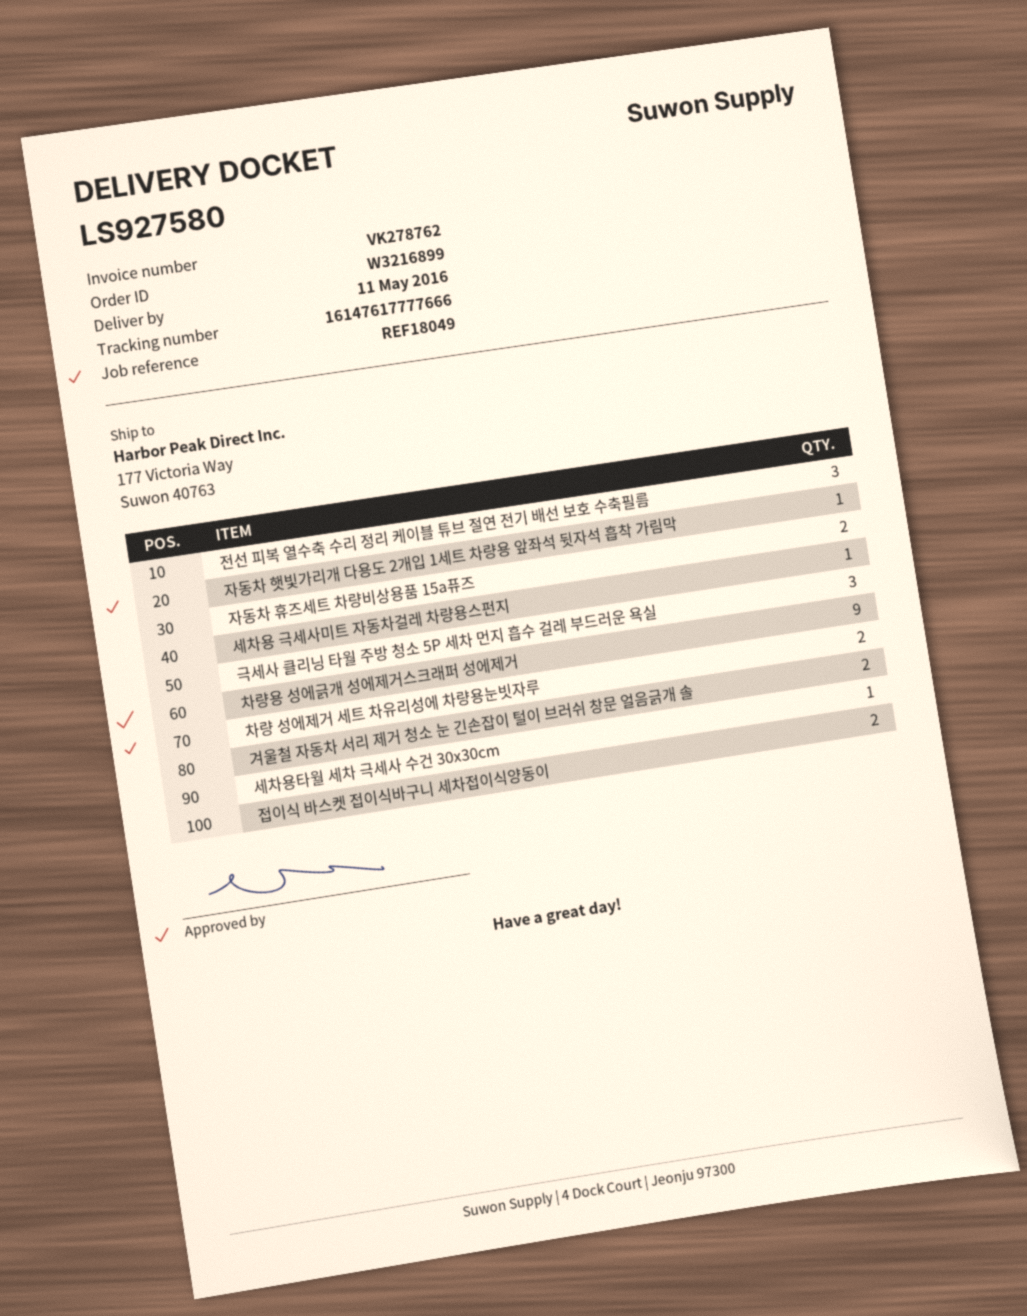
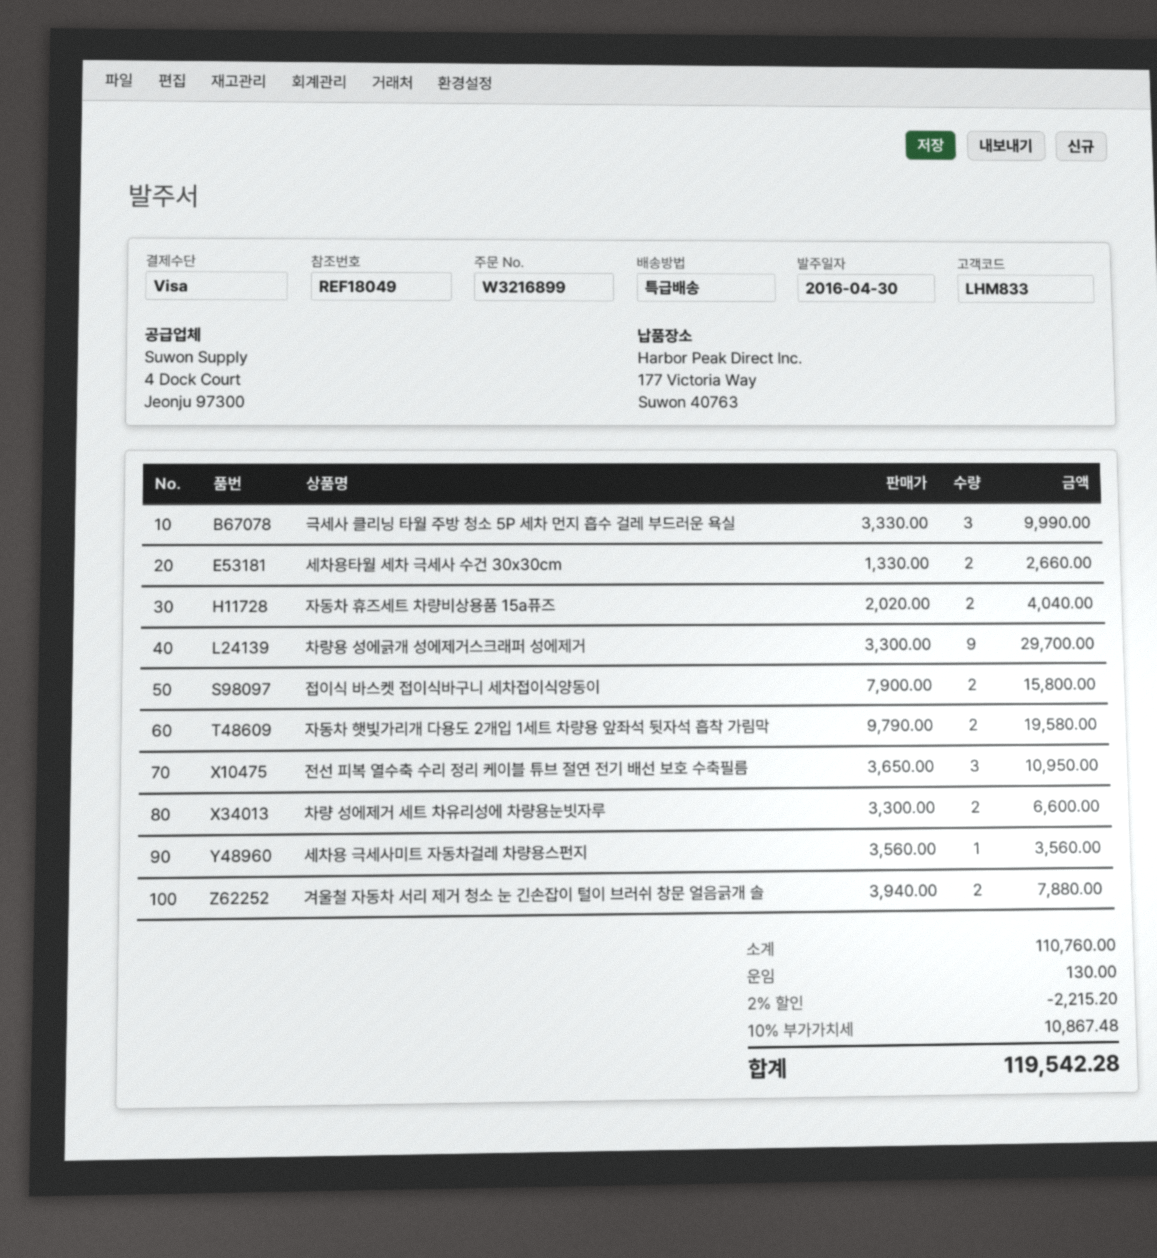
자동차 햇빛가리개 다용도 2개입 1세트 차량용 앞좌석 뒷자석 흡착 가림막: 1 -> 2
세차용타월 세차 극세사 수건 30x30cm: 1 -> 2

